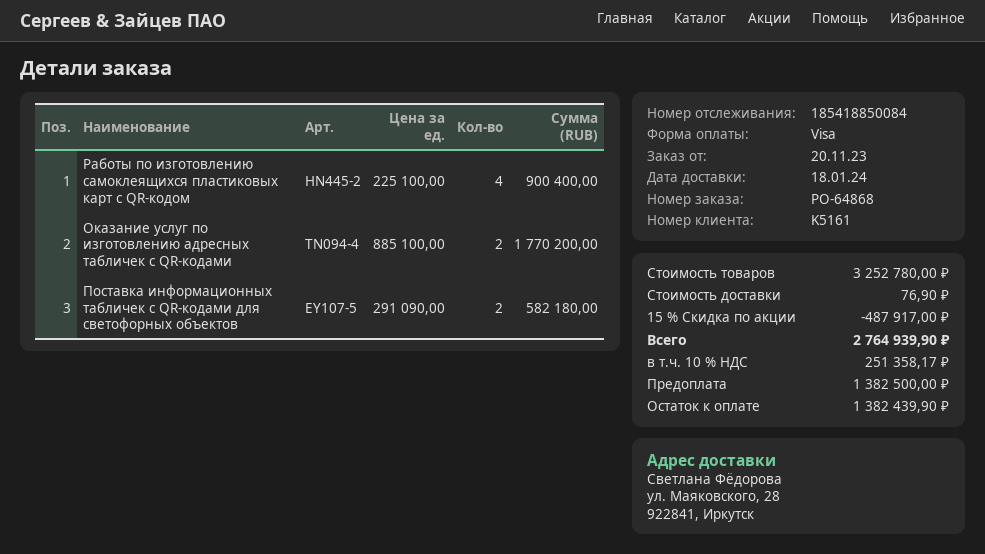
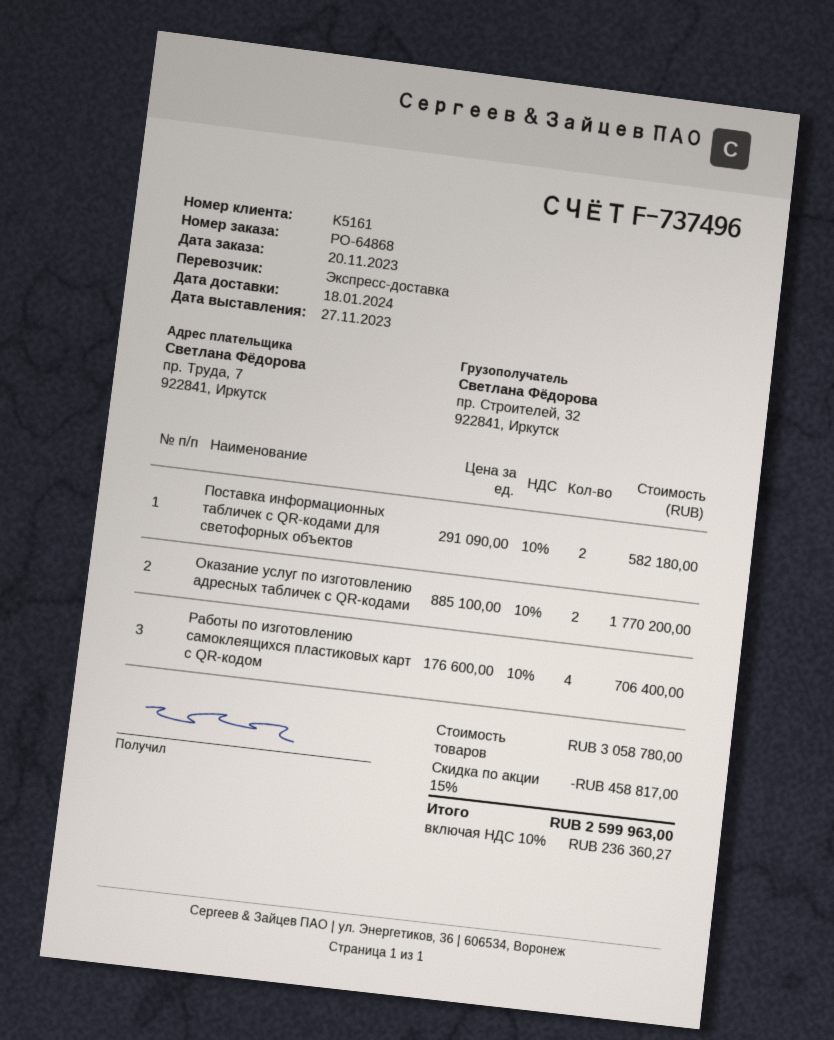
ship to: ул. Маяковского, 28, 922841, Иркутск -> пр. Строителей, 32, 922841, Иркутск
Работы по изготовлению самоклеящихся пластиковых карт с QR-кодом: 4 x 225100.00 = 900400.00 -> 4 x 176600.00 = 706400.00
subtotal: 3252780.00 -> 3058780.00
discount: 15% = 487917.00 -> 15% = 458817.00
shipping: 76.90 -> none
tax: 10% = 251358.17 -> 10% = 236360.27
total: 2764939.90 -> 2599963.00

